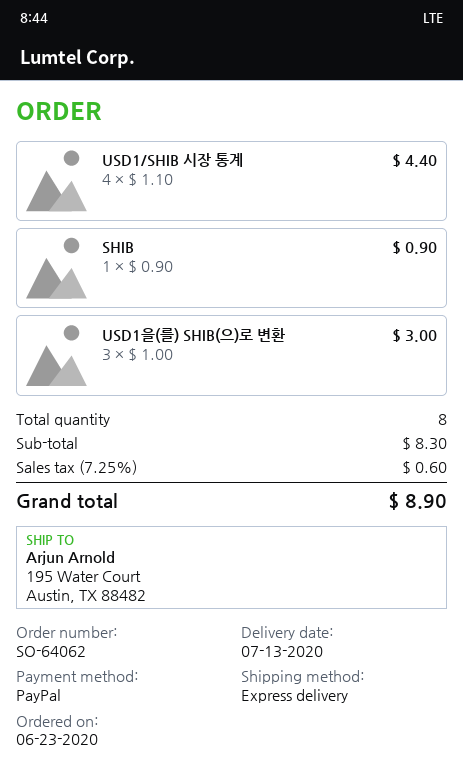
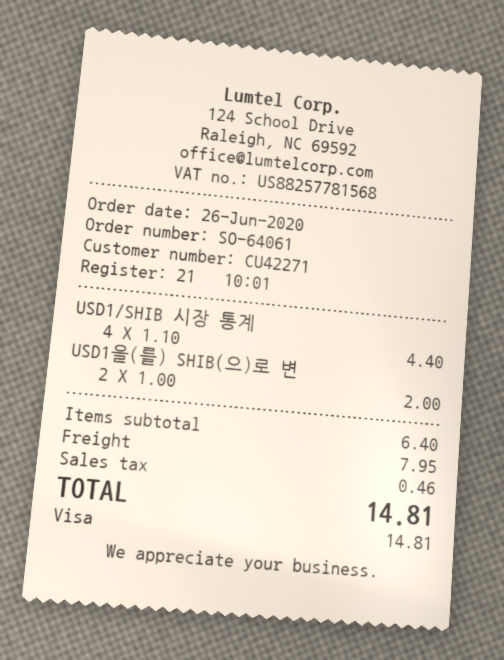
order number: SO-64062 -> SO-64061
order date: 2020-06-23 -> 2020-06-26
payment method: PayPal -> Visa
SHIB: 1 x 0.90 = 0.90 -> none
USD1을(를) SHIB(으)로 변환: 3 x 1.00 = 3.00 -> 2 x 1.00 = 2.00
subtotal: 8.30 -> 6.40
shipping: none -> 7.95
tax: 0.60 -> 0.46
total: 8.90 -> 14.81

